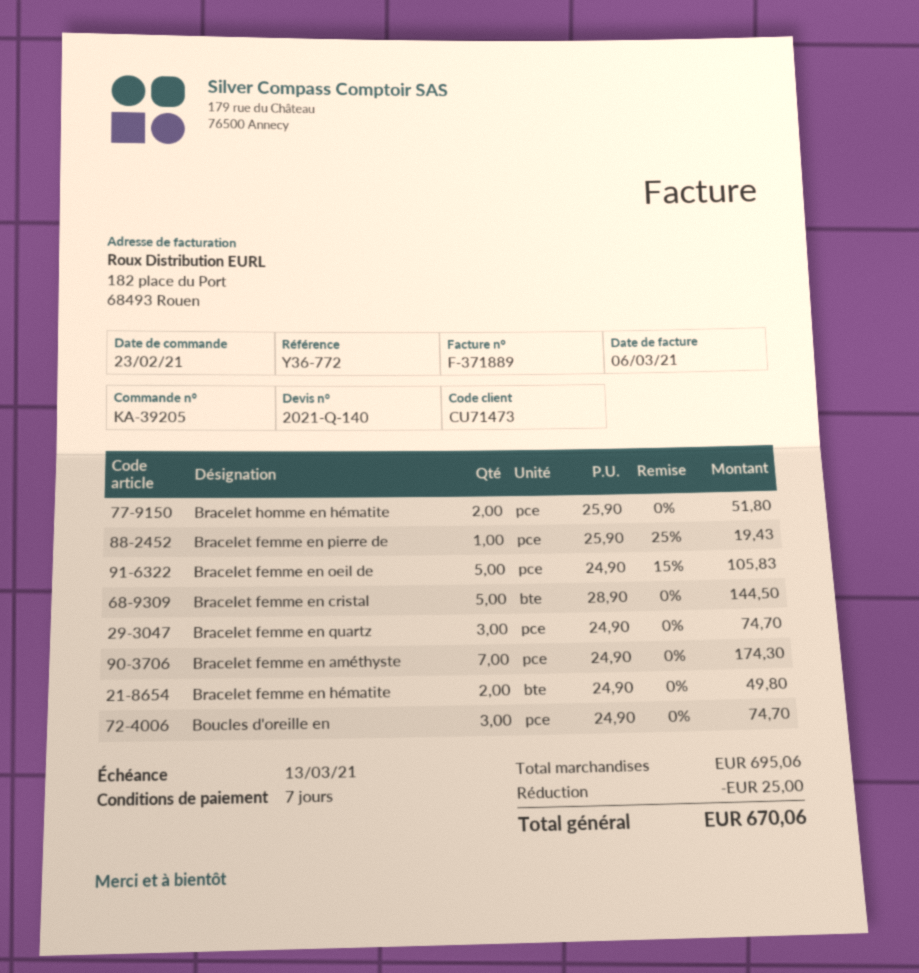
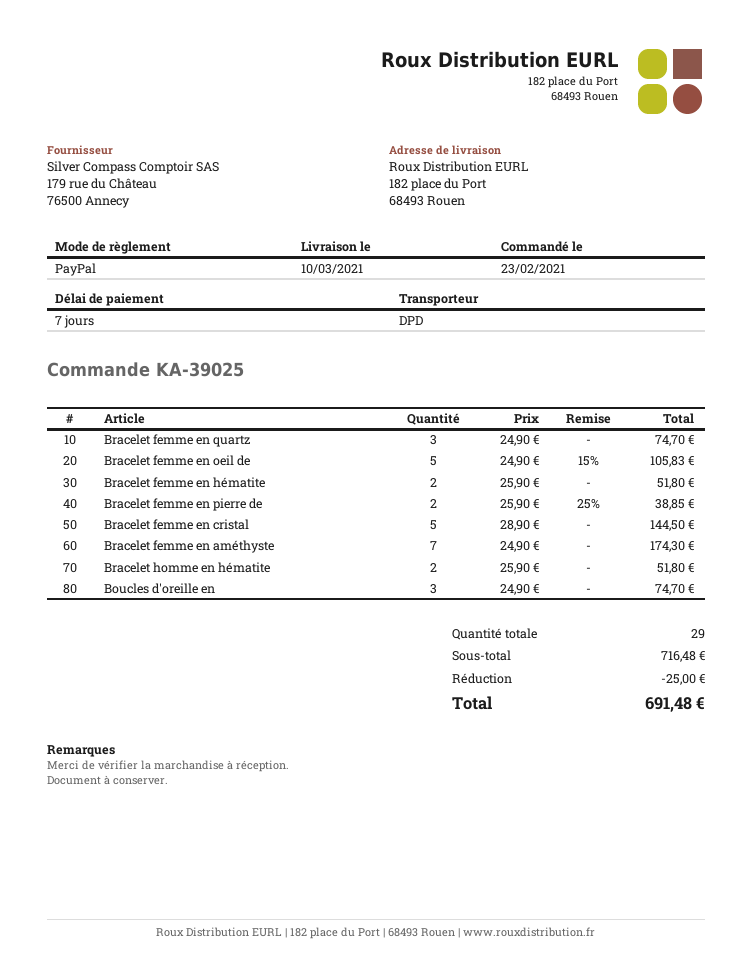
order number: KA-39205 -> KA-39025
Bracelet femme en pierre de: 1 x 25.90 - 25% = 19.43 -> 2 x 25.90 - 25% = 38.85
Bracelet femme en hématite: 2 x 24.90 = 49.80 -> 2 x 25.90 = 51.80
subtotal: 695.06 -> 716.48
total: 670.06 -> 691.48

